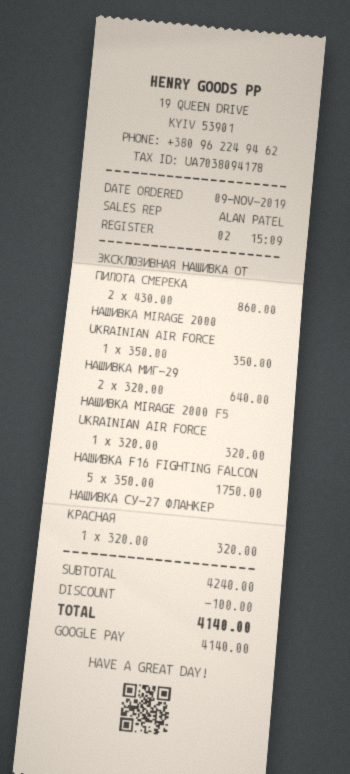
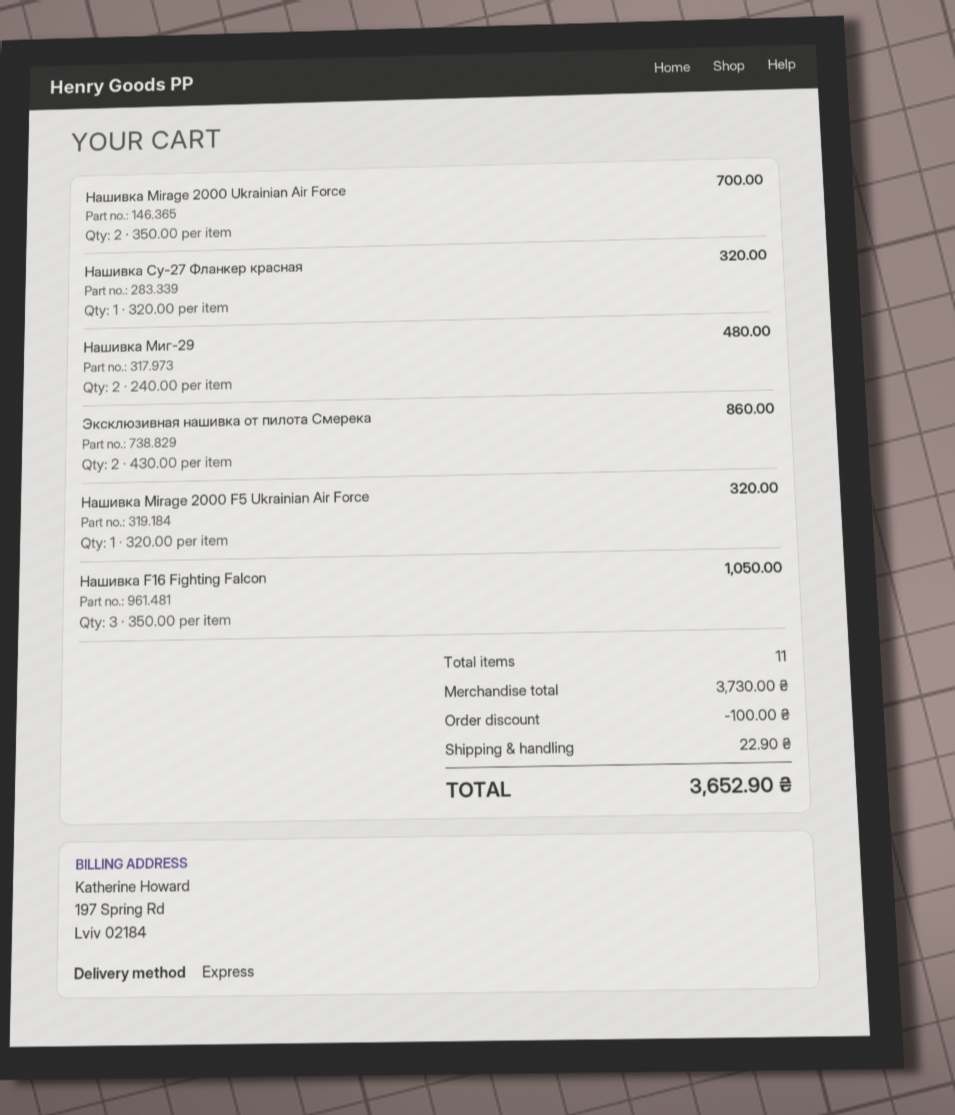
НАШИВКА MIRAGE 2000 UKRAINIAN AIR FORCE: 1 x 350.00 = 350.00 -> 2 x 350.00 = 700.00
НАШИВКА МИГ-29: 2 x 320.00 = 640.00 -> 2 x 240.00 = 480.00
НАШИВКА F16 FIGHTING FALCON: 5 x 350.00 = 1750.00 -> 3 x 350.00 = 1050.00
subtotal: 4240.00 -> 3730.00
shipping: none -> 22.90
total: 4140.00 -> 3652.90

